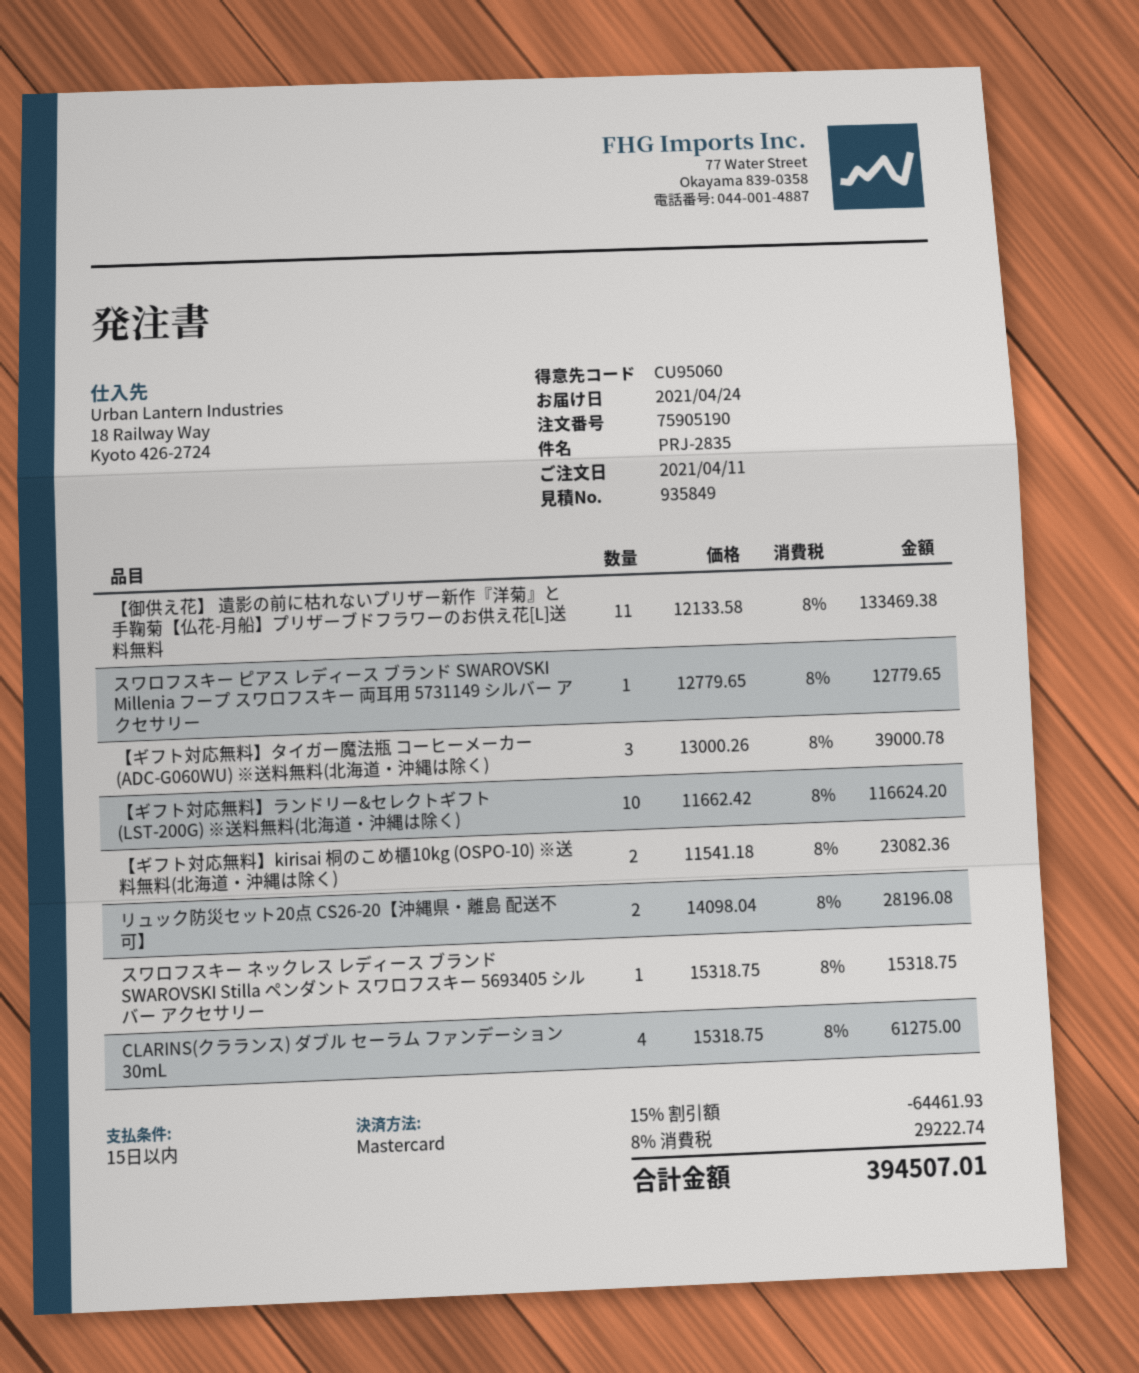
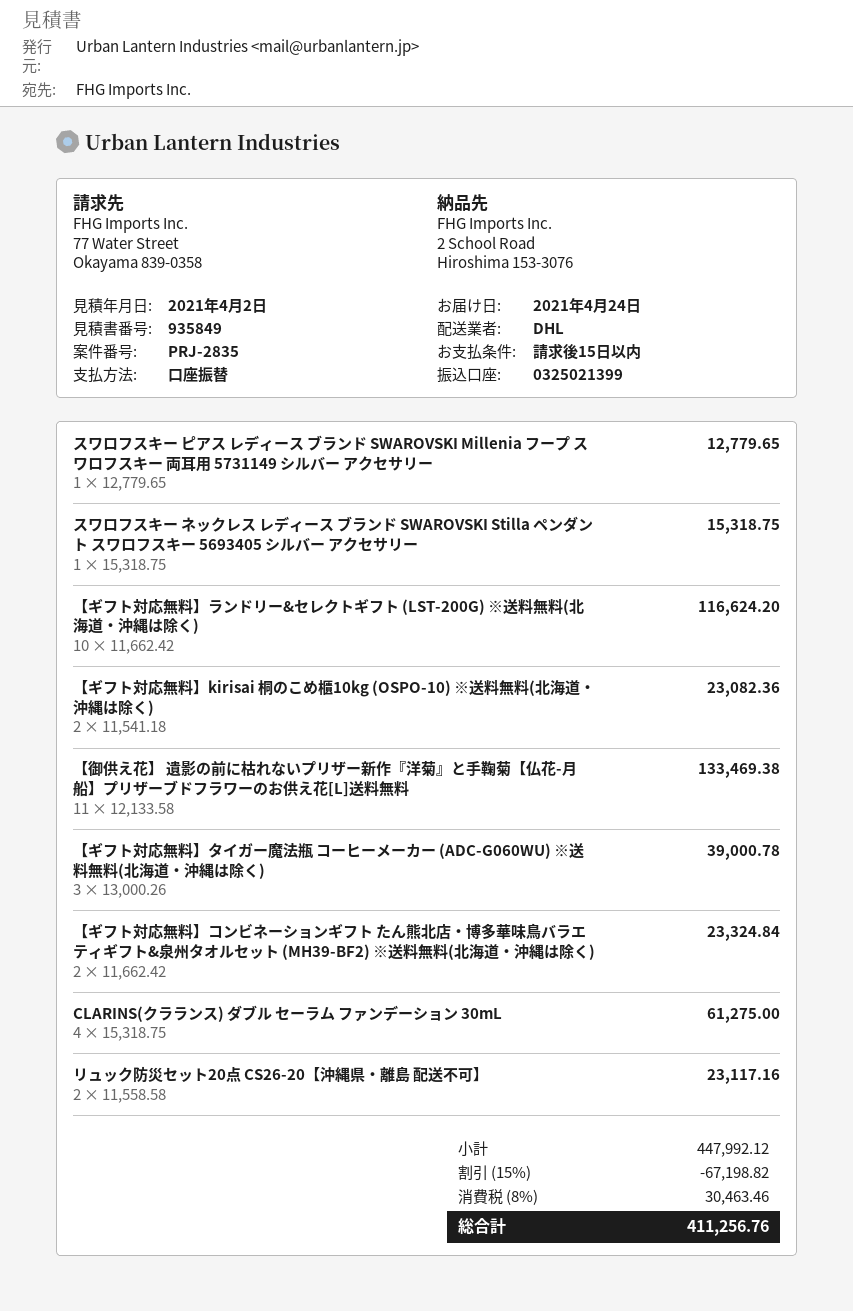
payment method: Mastercard -> direct debit
リュック防災セット20点 CS26-20【沖縄県・離島 配送不可】: 2 x 14098.04 = 28196.08 -> 2 x 11558.58 = 23117.16
【ギフト対応無料】コンビネーションギフト たん熊北店・博多華味鳥バラエティギフト&泉州タオルセット (MH39-BF2) ※送料無料(北海道・沖縄は除く): none -> 2 x 11662.42 = 23324.84
discount: 15% = 64461.93 -> 15% = 67198.82
tax: 8% = 29222.74 -> 8% = 30463.46
total: 394507.01 -> 411256.76

